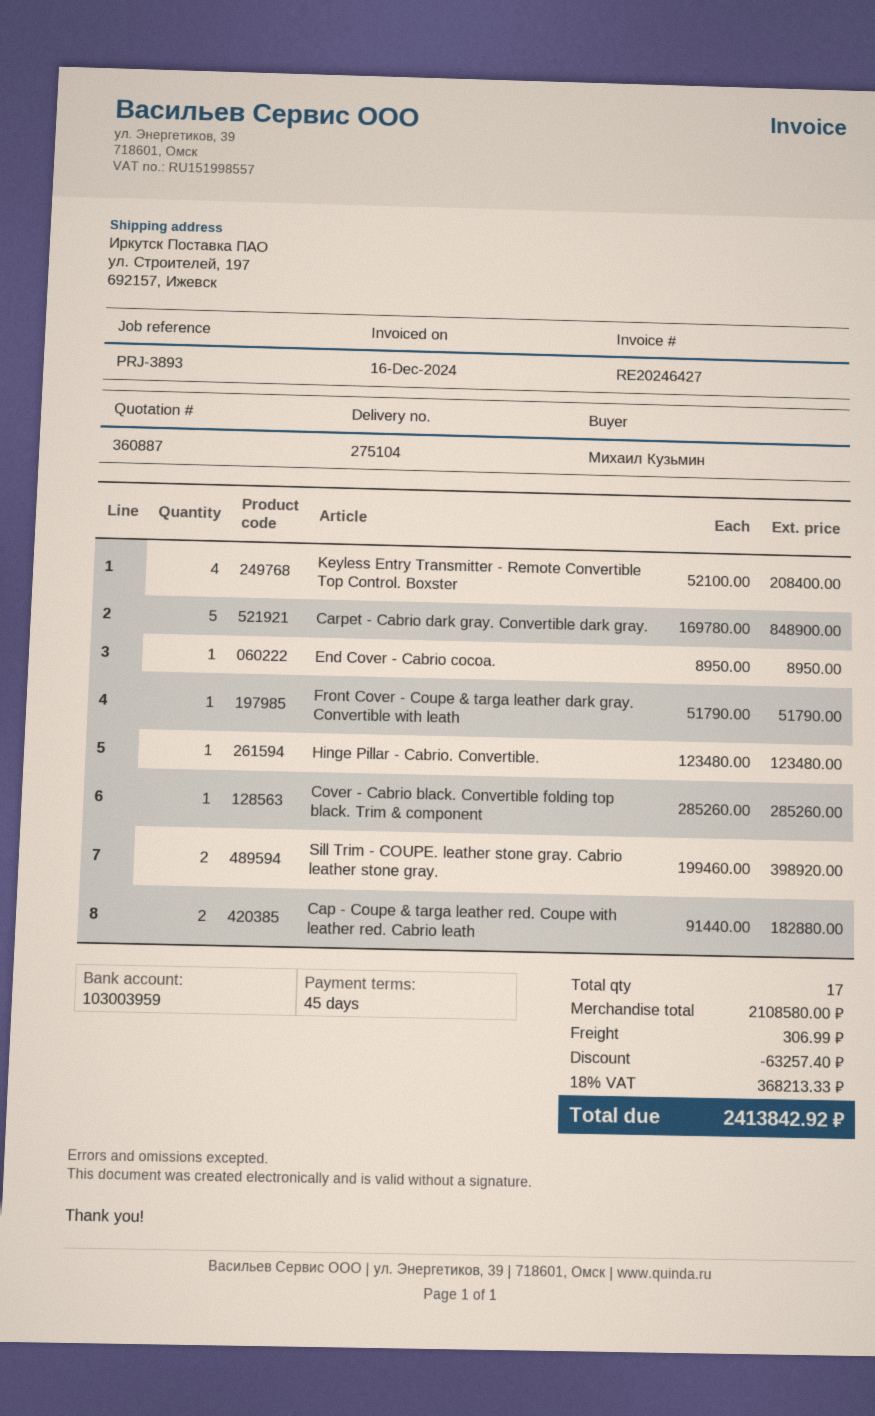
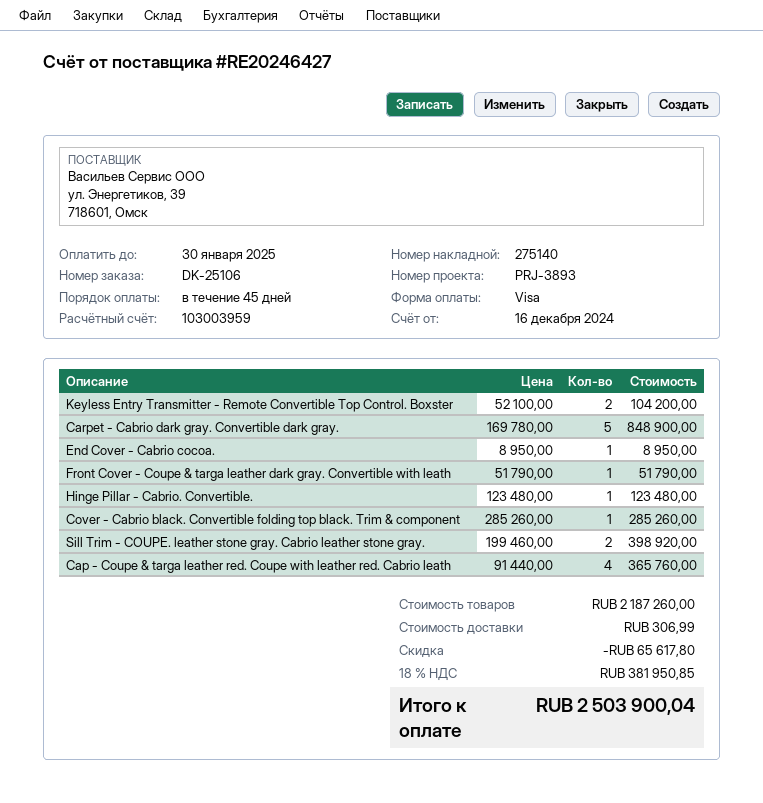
delivery note number: 275104 -> 275140
Keyless Entry Transmitter - Remote Convertible Top Control. Boxster: 4 x 52100.00 = 208400.00 -> 2 x 52100.00 = 104200.00
Cap - Coupe & targa leather red. Coupe with leather red. Cabrio leath: 2 x 91440.00 = 182880.00 -> 4 x 91440.00 = 365760.00
subtotal: 2108580.00 -> 2187260.00
discount: 63257.40 -> 65617.80
tax: 18% = 368213.33 -> 18% = 381950.85
total: 2413842.92 -> 2503900.04

